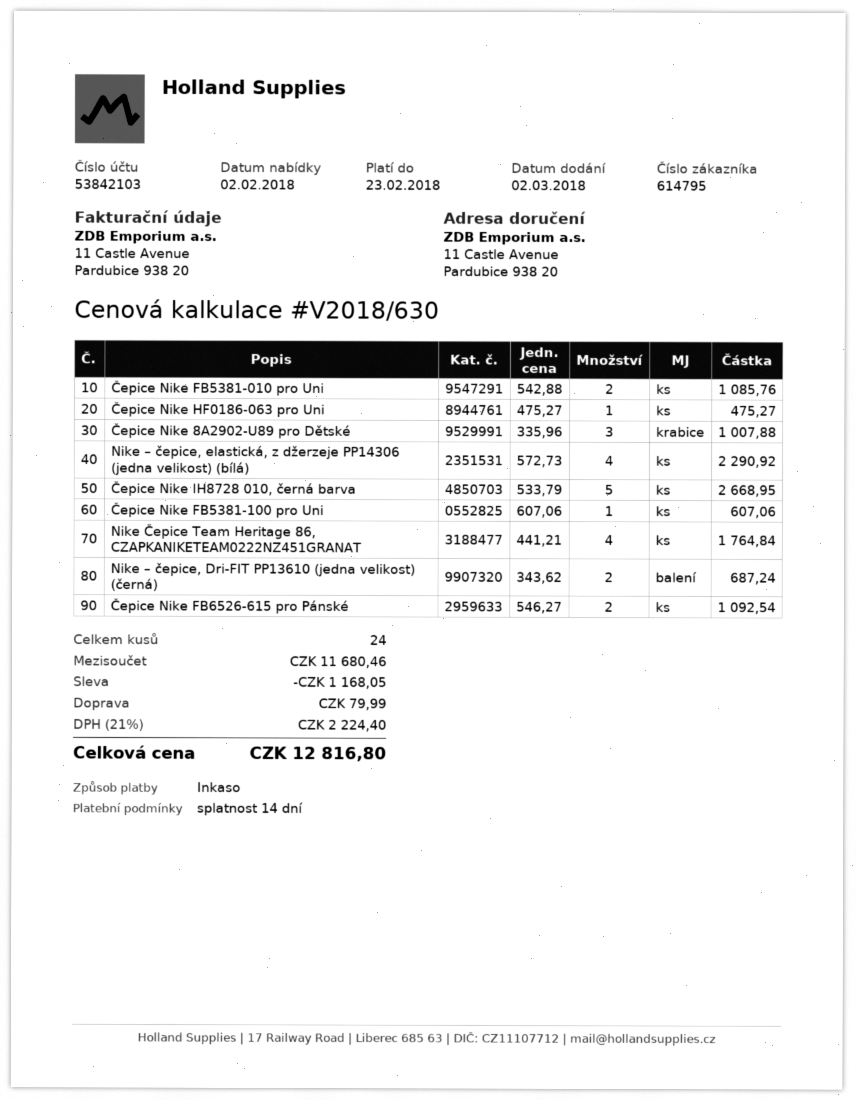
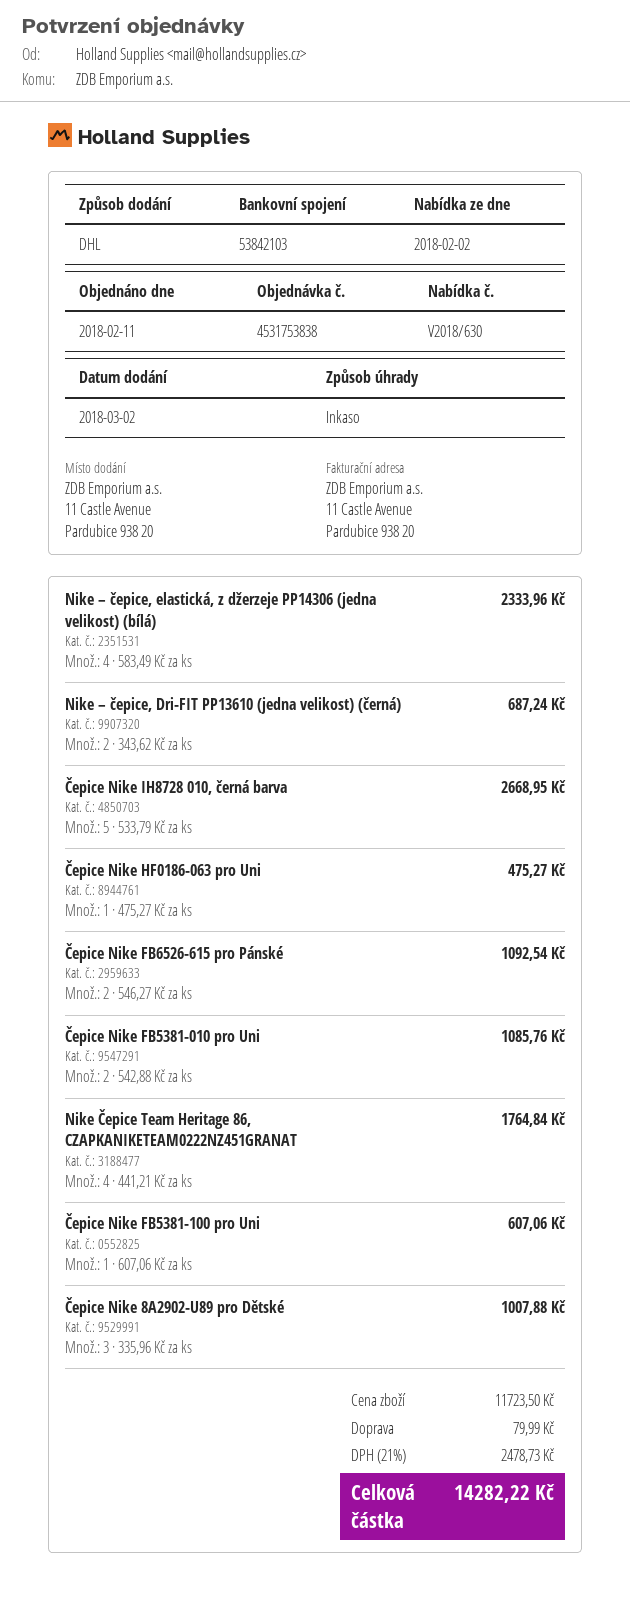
Nike – čepice, elastická, z džerzeje PP14306 (jedna velikost) (bílá): 4 x 572.73 = 2290.92 -> 4 x 583.49 = 2333.96
subtotal: 11680.46 -> 11723.50
discount: 1168.05 -> none
tax: 21% = 2224.40 -> 21% = 2478.73
total: 12816.80 -> 14282.22

